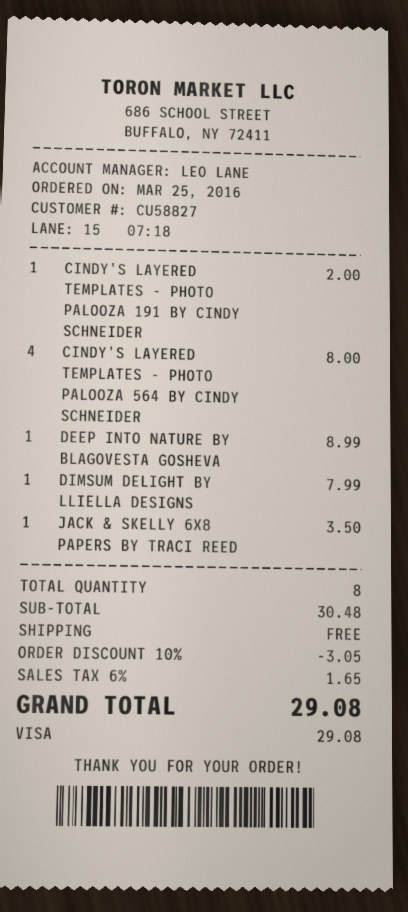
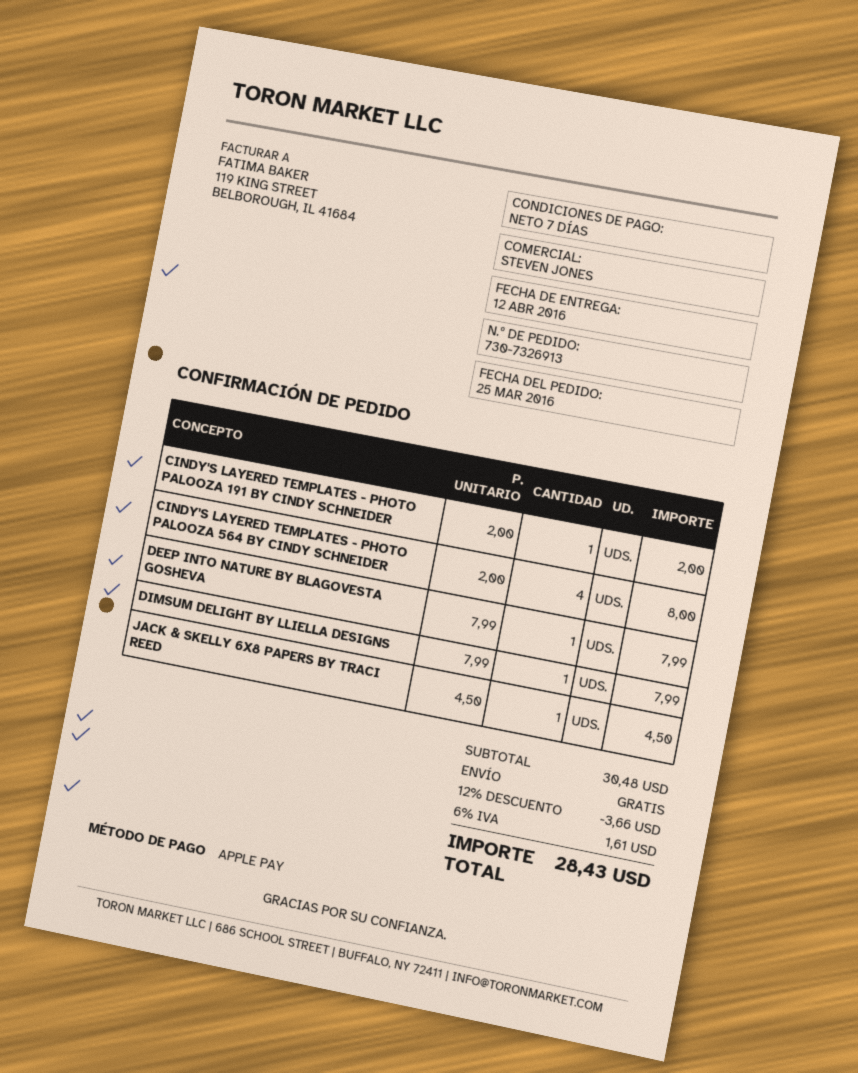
sales rep: LEO LANE -> STEVEN JONES
payment method: Visa -> Apple Pay
DEEP INTO NATURE BY BLAGOVESTA GOSHEVA: 1 for 8.99 -> 1 for 7.99
JACK & SKELLY 6X8 PAPERS BY TRACI REED: 1 for 3.50 -> 1 for 4.50
discount: 10% = 3.05 -> 12% = 3.66
tax: 6% = 1.65 -> 6% = 1.61
total: 29.08 -> 28.43

